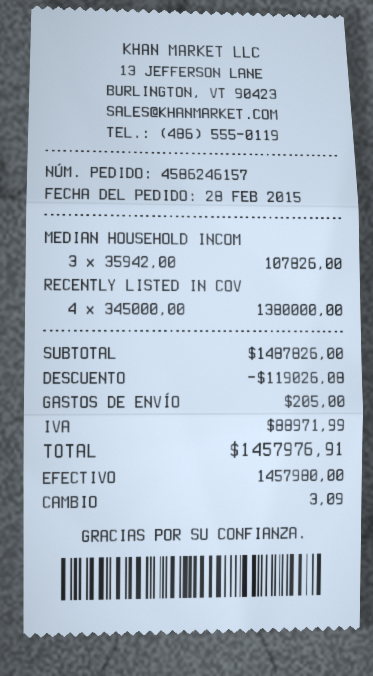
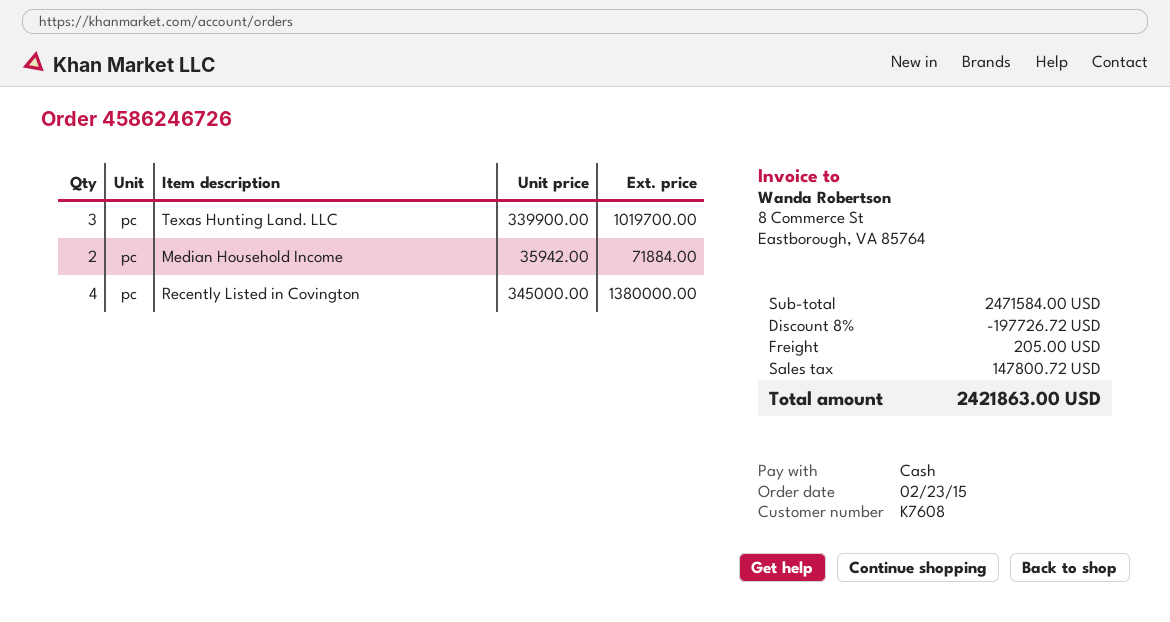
order number: 4586246157 -> 4586246726
order date: 2015-02-28 -> 2015-02-23
MEDIAN HOUSEHOLD INCOM: 3 x 35942.00 = 107826.00 -> 2 x 35942.00 = 71884.00
Texas Hunting Land. LLC: none -> 3 x 339900.00 = 1019700.00
subtotal: 1487826.00 -> 2471584.00
discount: 119026.08 -> 197726.72
tax: 88971.99 -> 147800.72
total: 1457976.91 -> 2421863.00

